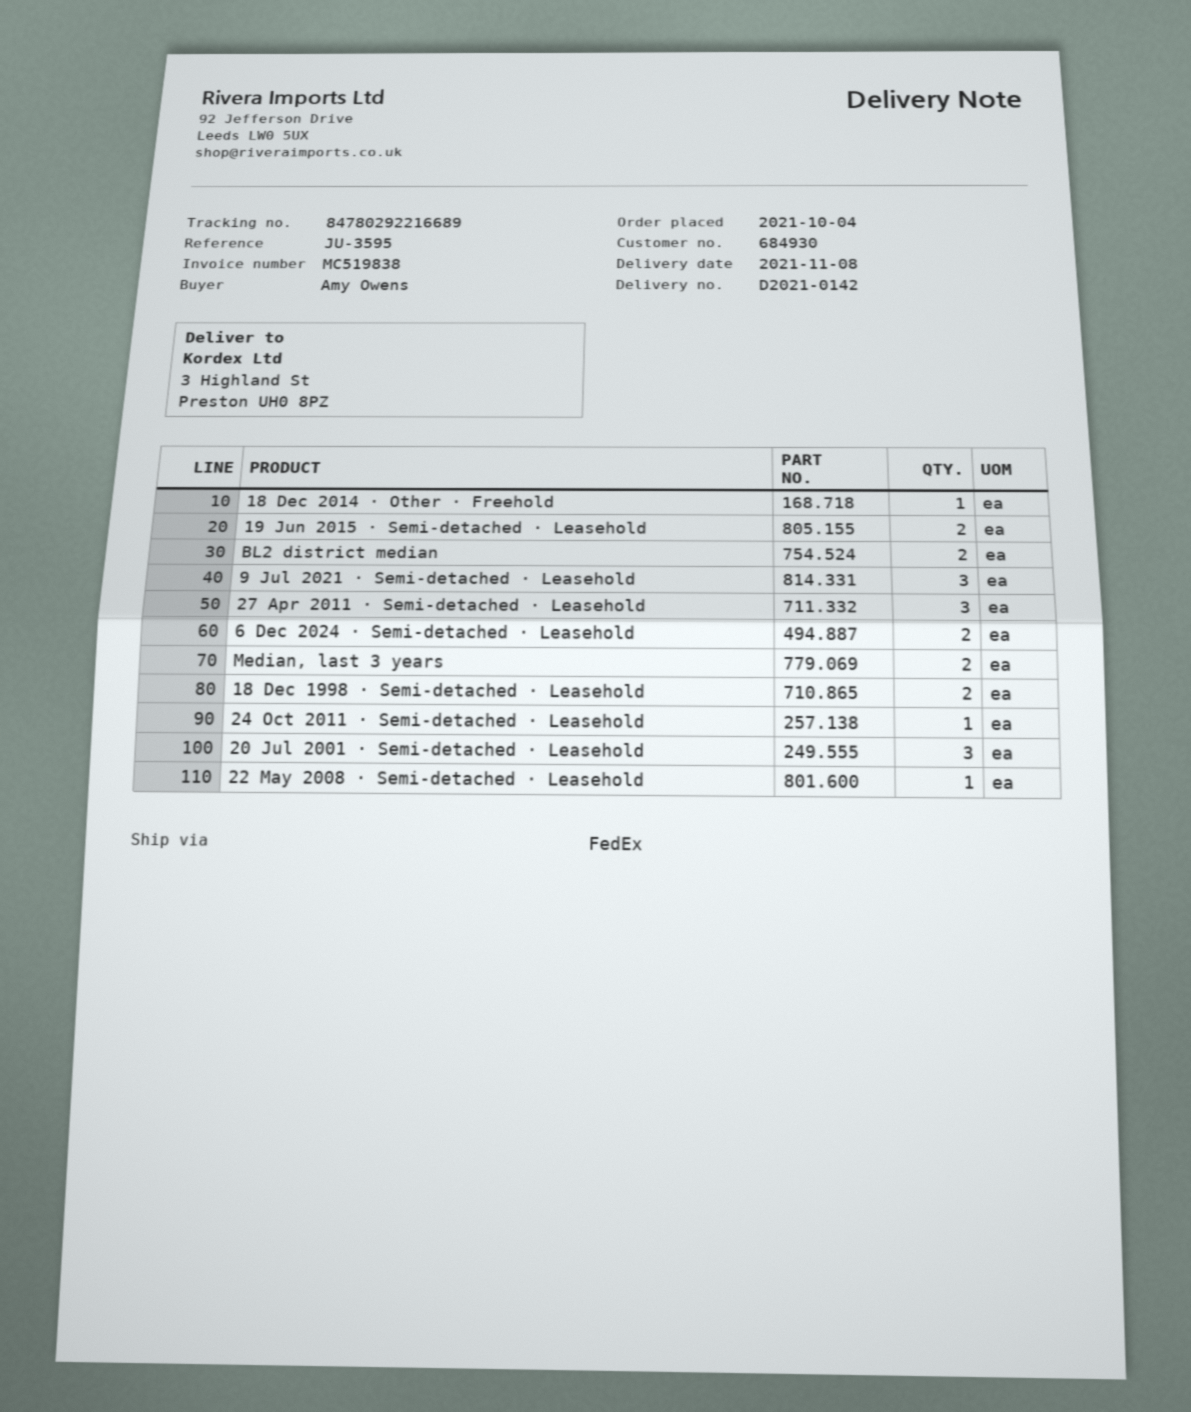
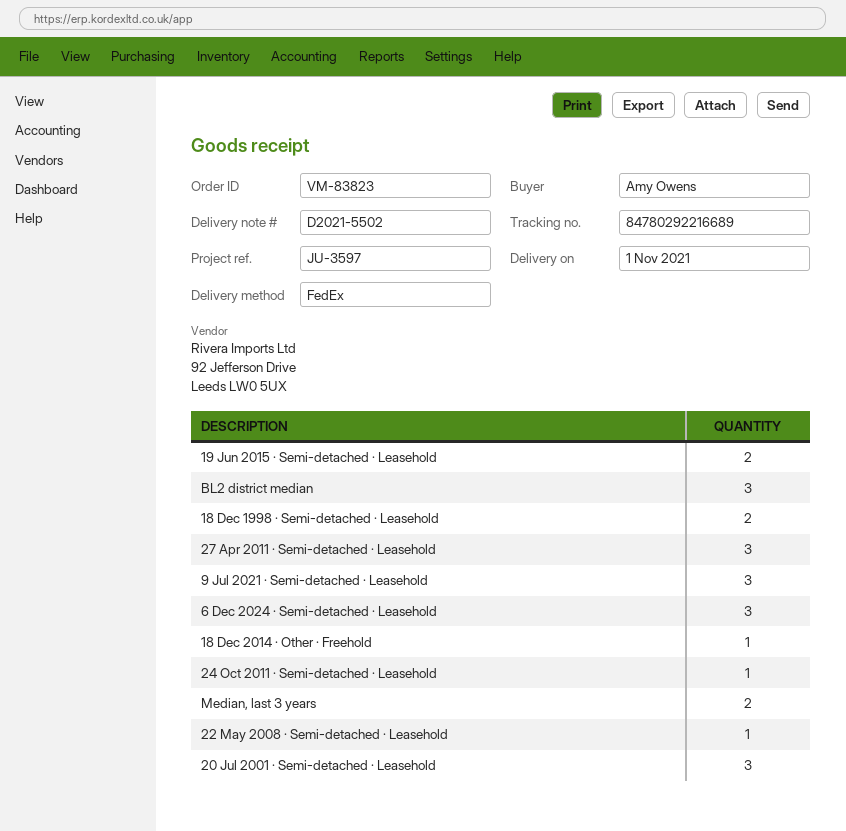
delivery note number: D2021-0142 -> D2021-5502
delivery date: 2021-11-08 -> 2021-11-01
reference: JU-3595 -> JU-3597
BL2 district median: 2 -> 3
6 Dec 2024 · Semi-detached · Leasehold: 2 -> 3

